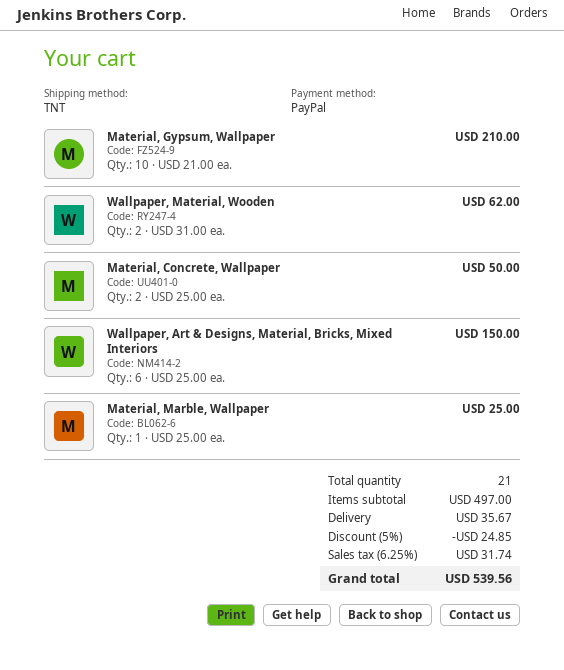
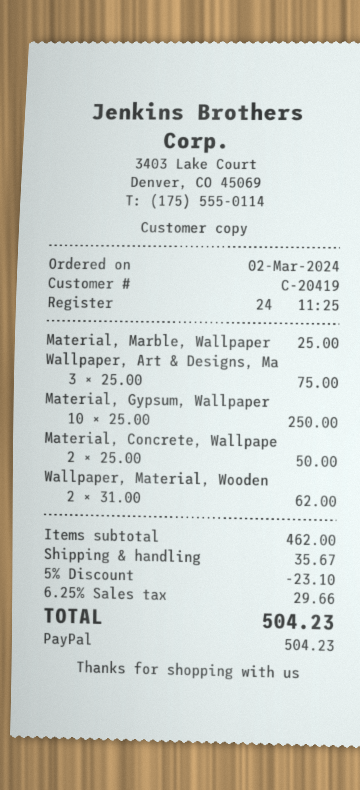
Material, Gypsum, Wallpaper: 10 x 21.00 = 210.00 -> 10 x 25.00 = 250.00
Wallpaper, Art & Designs, Material, Bricks, Mixed Interiors: 6 x 25.00 = 150.00 -> 3 x 25.00 = 75.00
subtotal: 497.00 -> 462.00
discount: 5% = 24.85 -> 5% = 23.10
tax: 6.25% = 31.74 -> 6.25% = 29.66
total: 539.56 -> 504.23

